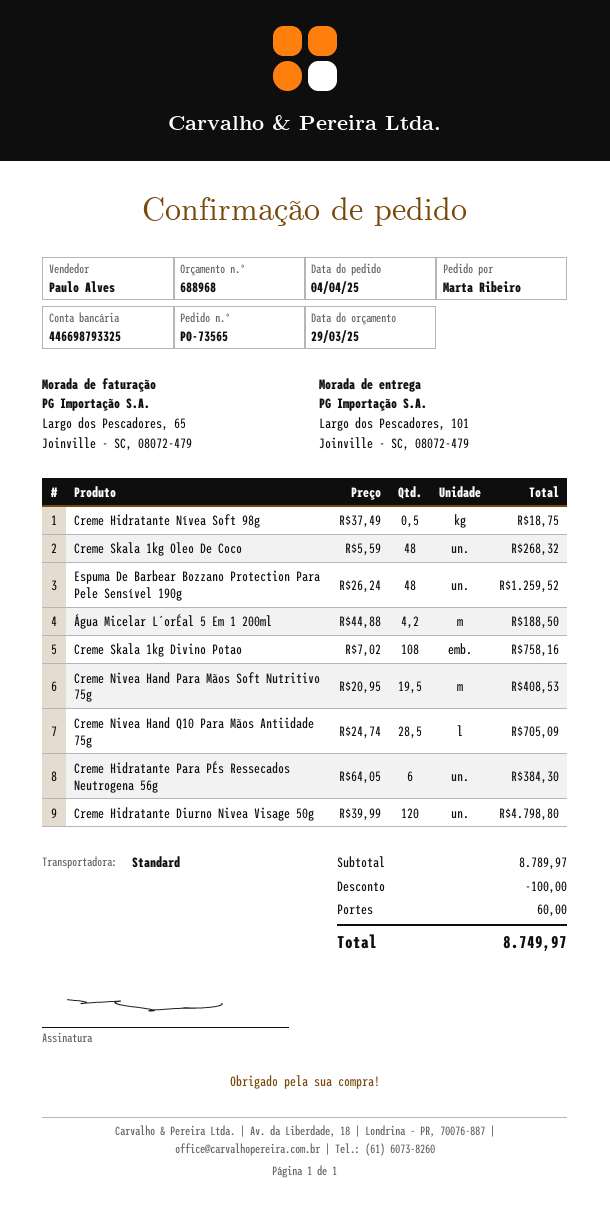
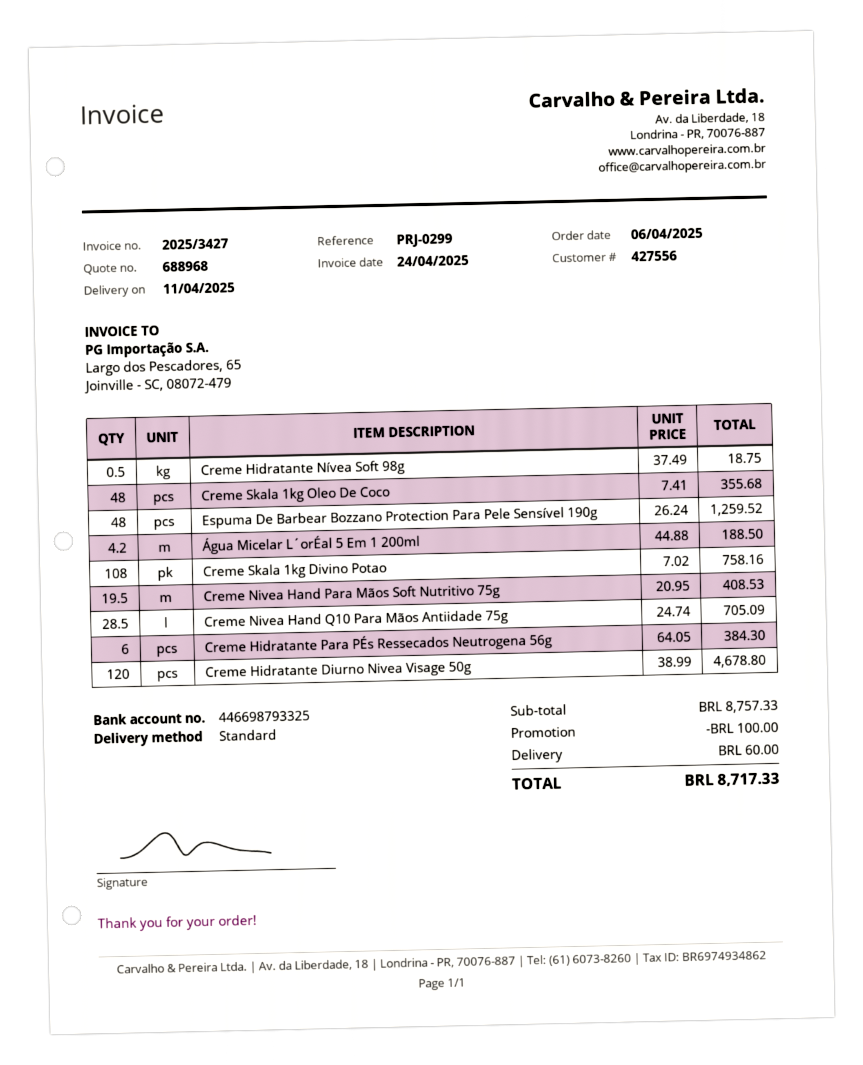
order date: 2025-04-04 -> 2025-04-06
Creme Skala 1kg Oleo De Coco: 48 x 5.59 = 268.32 -> 48 x 7.41 = 355.68
Creme Hidratante Diurno Nivea Visage 50g: 120 x 39.99 = 4798.80 -> 120 x 38.99 = 4678.80
subtotal: 8789.97 -> 8757.33
total: 8749.97 -> 8717.33

